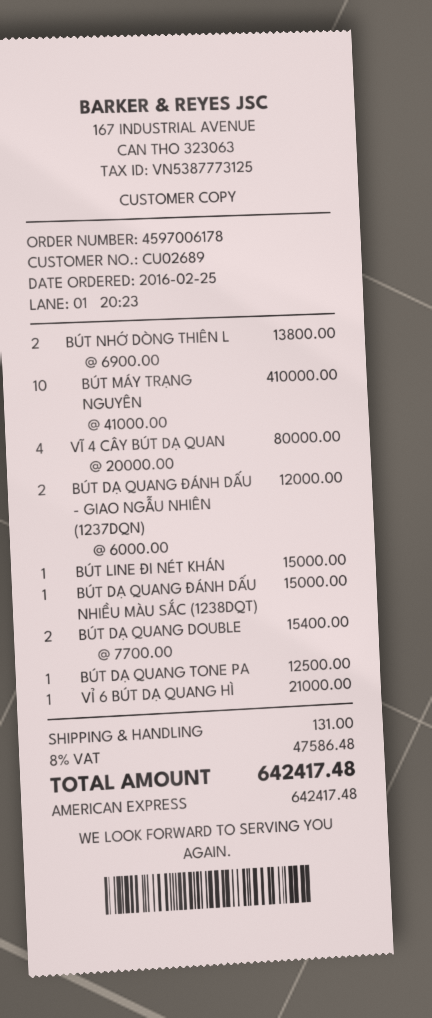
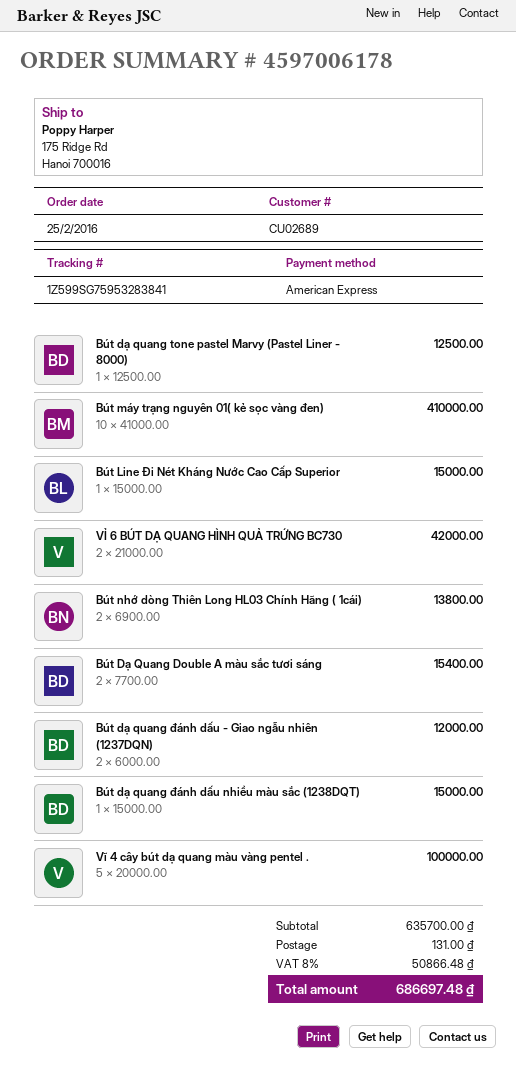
VĨ 4 CÂY BÚT DẠ QUAN: 4 x 20000.00 = 80000.00 -> 5 x 20000.00 = 100000.00
VỈ 6 BÚT DẠ QUANG HÌ: 1 x 21000.00 = 21000.00 -> 2 x 21000.00 = 42000.00
tax: 8% = 47586.48 -> 8% = 50866.48
total: 642417.48 -> 686697.48

